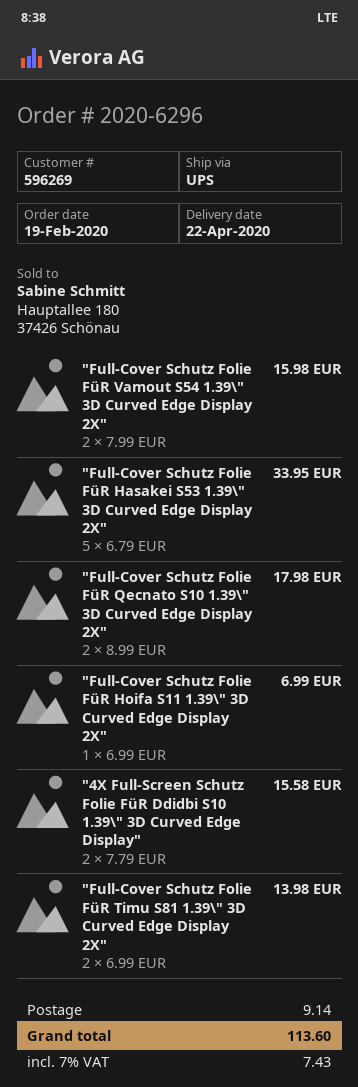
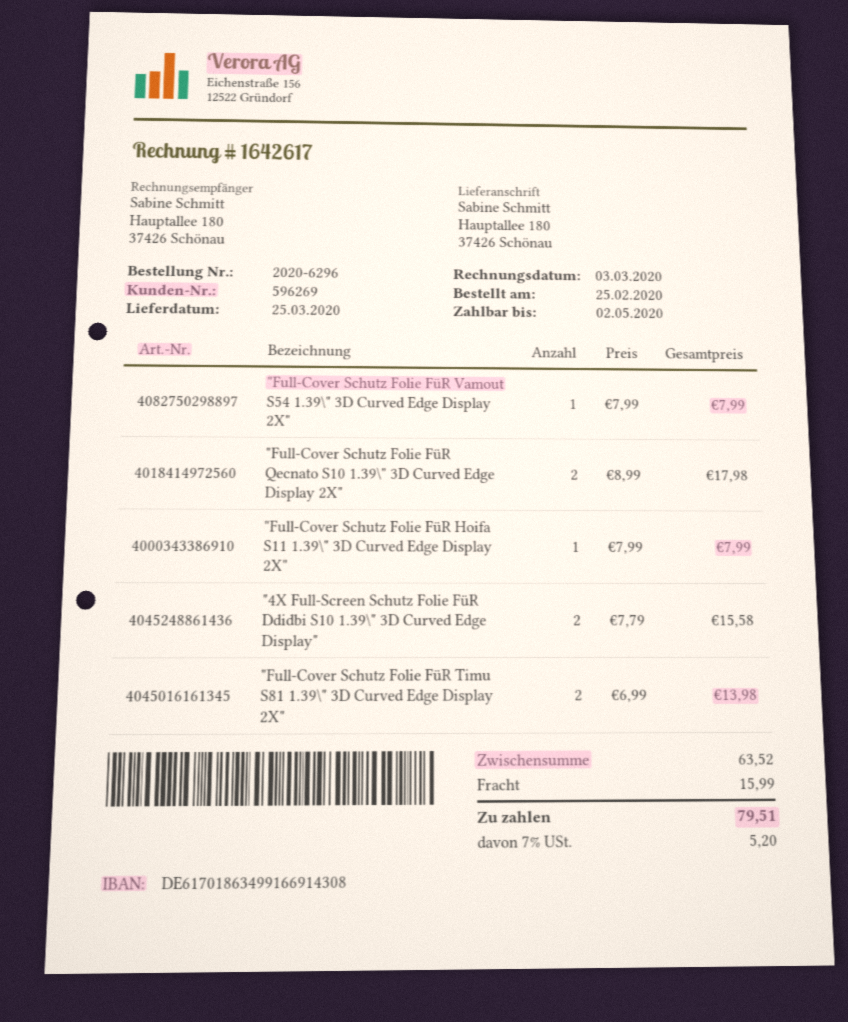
order date: 2020-02-19 -> 2020-02-25
delivery date: 2020-04-22 -> 2020-03-25
"Full-Cover Schutz Folie FüR Vamout S54 1.39\" 3D Curved Edge Display 2X": 2 x 7.99 = 15.98 -> 1 x 7.99 = 7.99
"Full-Cover Schutz Folie FüR Hasakei S53 1.39\" 3D Curved Edge Display 2X": 5 x 6.79 = 33.95 -> none
"Full-Cover Schutz Folie FüR Hoifa S11 1.39\" 3D Curved Edge Display 2X": 1 x 6.99 = 6.99 -> 1 x 7.99 = 7.99
shipping: 9.14 -> 15.99
tax: 7% = 7.43 -> 7% = 5.20
total: 113.60 -> 79.51

